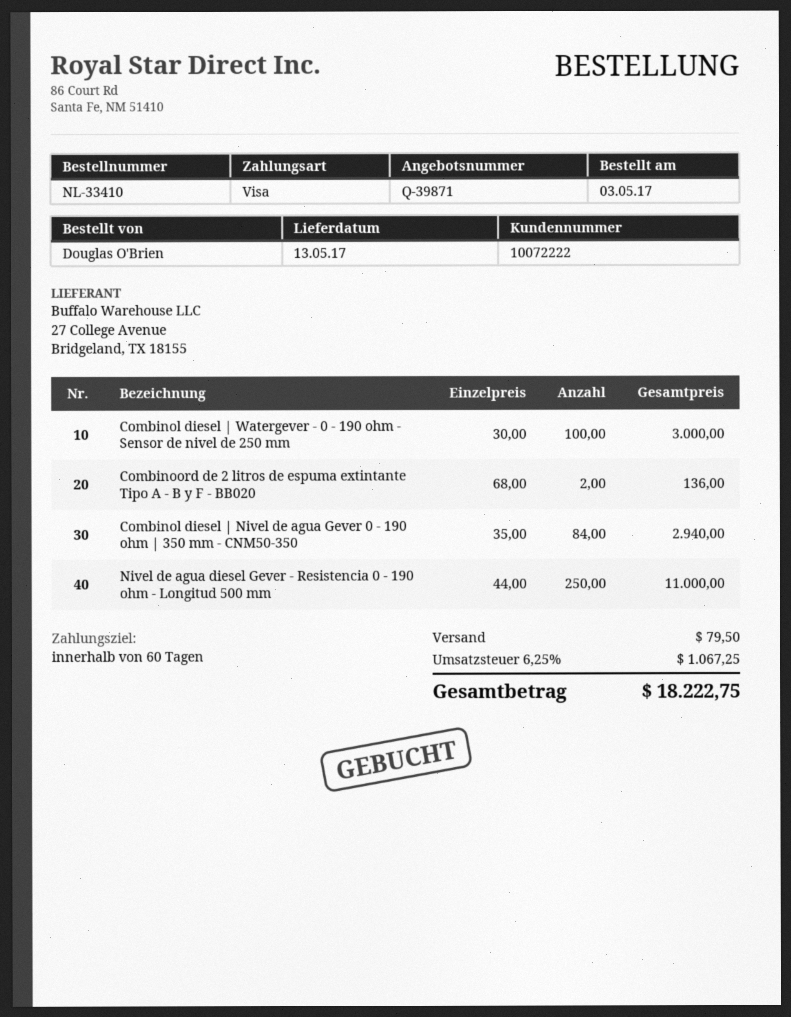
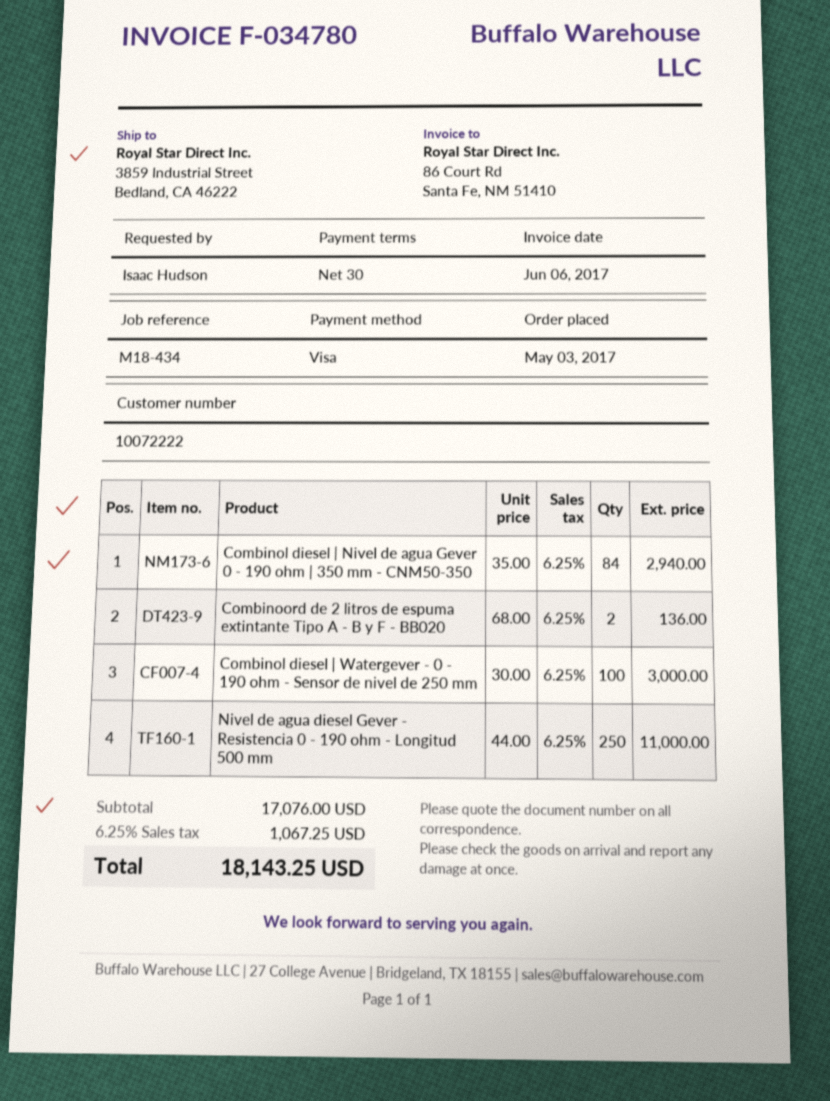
payment terms: 60 days -> 30 days
ordered by: Douglas O'Brien -> Isaac Hudson
shipping: 79.50 -> none
total: 18222.75 -> 18143.25

